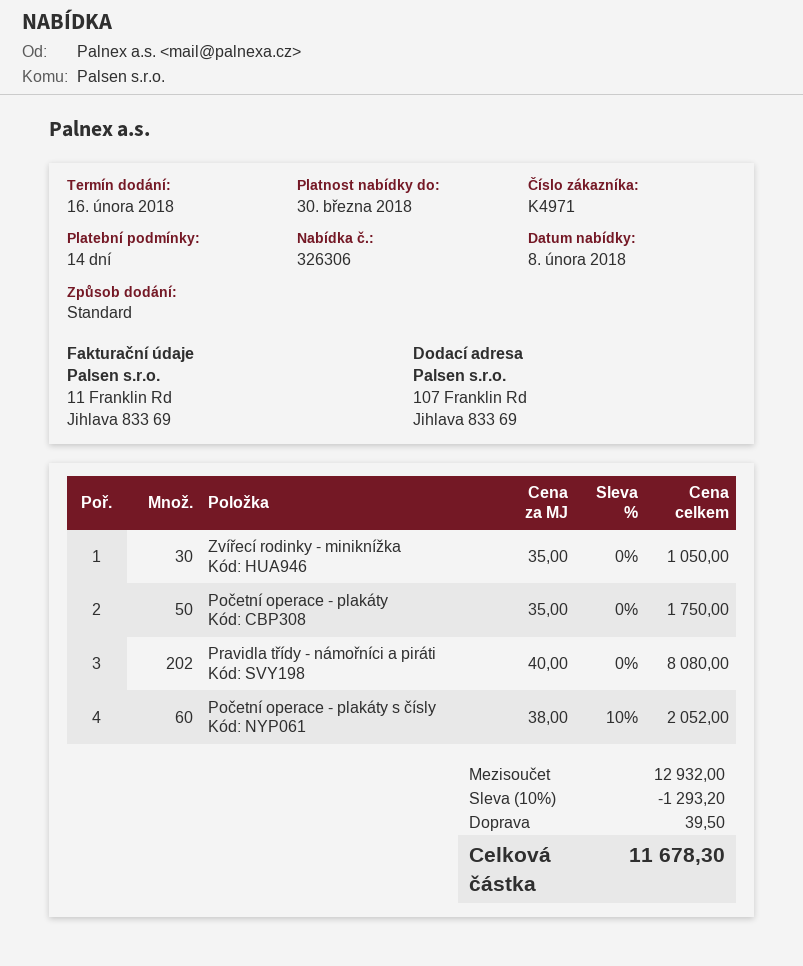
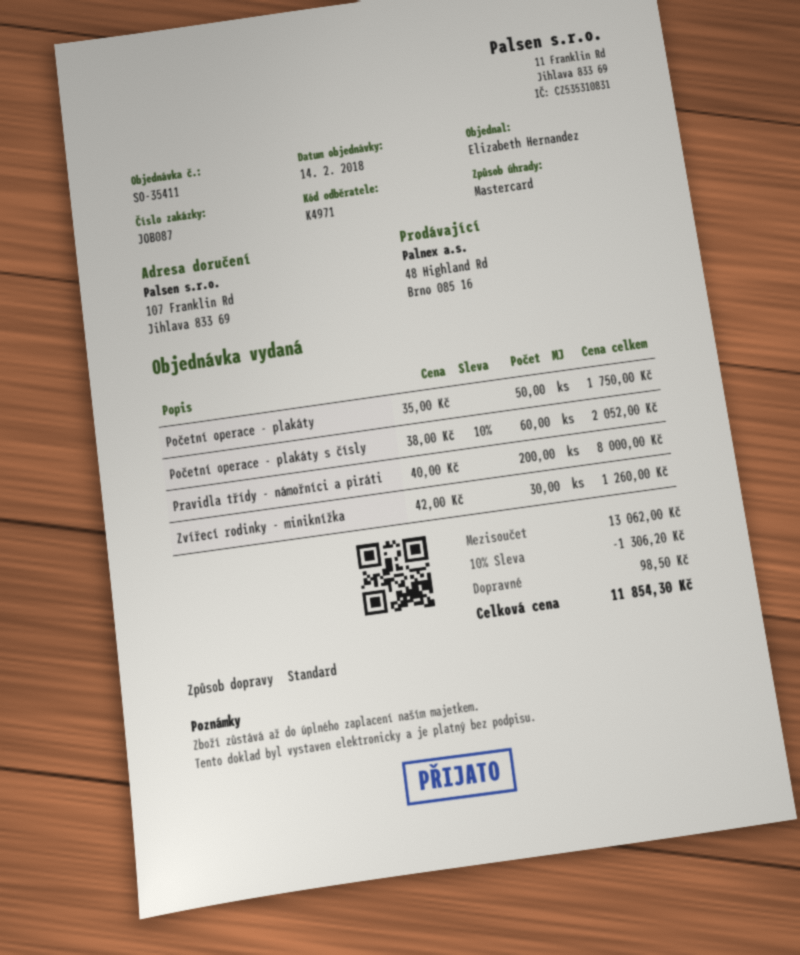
Zvířecí rodinky - miniknížka: 30 x 35.00 = 1050.00 -> 30 x 42.00 = 1260.00
Pravidla třídy - námořníci a piráti: 202 x 40.00 = 8080.00 -> 200 x 40.00 = 8000.00
subtotal: 12932.00 -> 13062.00
discount: 10% = 1293.20 -> 10% = 1306.20
shipping: 39.50 -> 98.50
total: 11678.30 -> 11854.30

